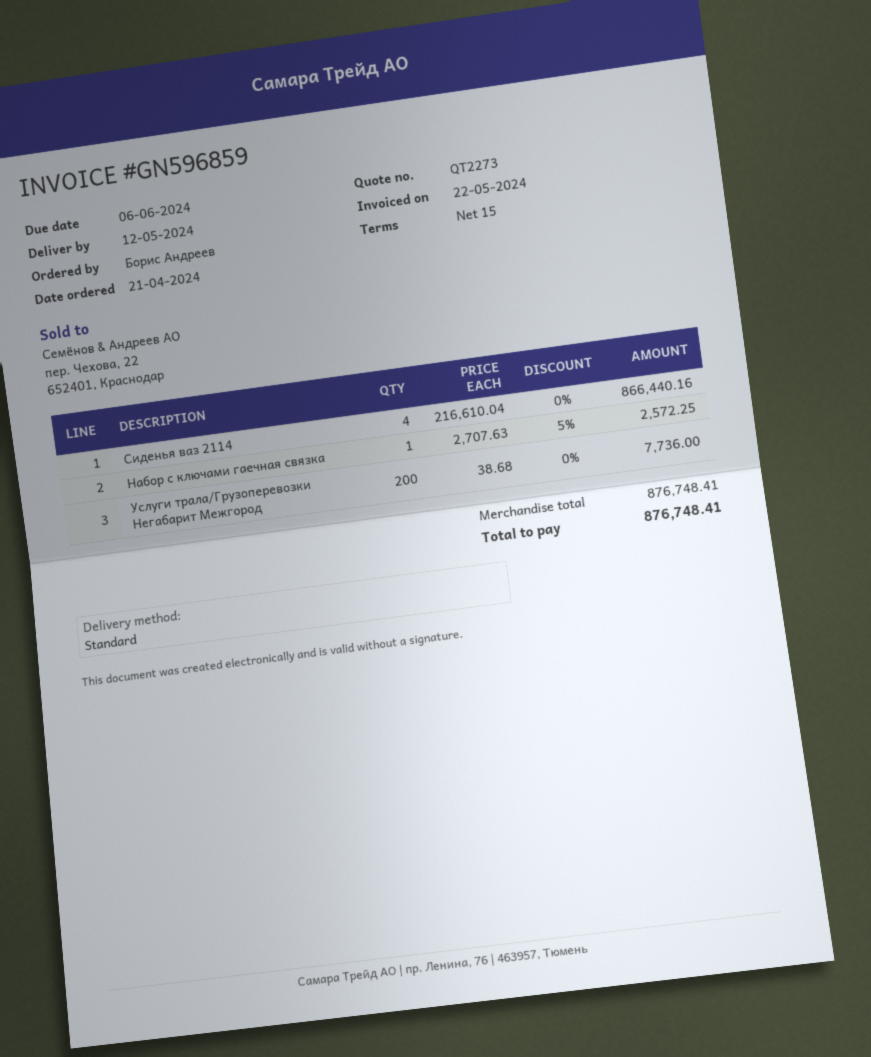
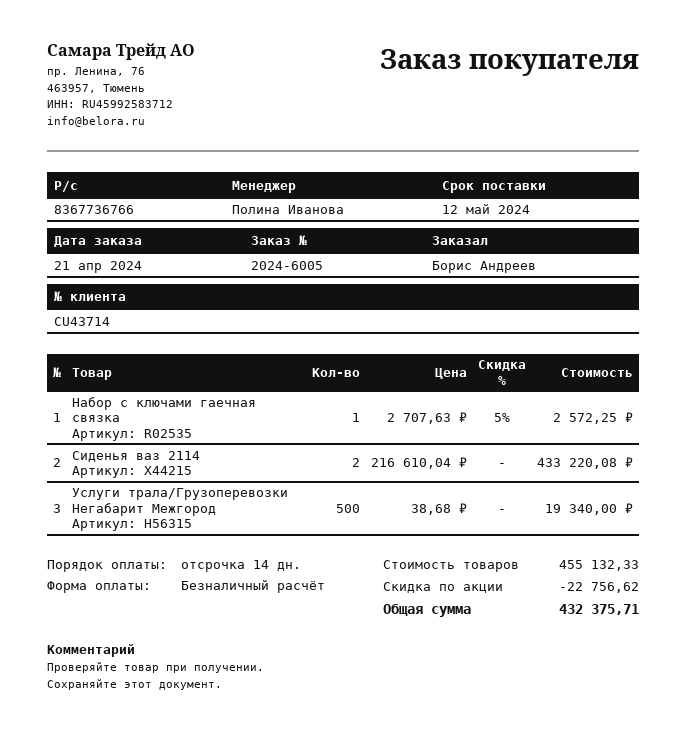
payment terms: 15 days -> 14 days
Сиденья ваз 2114: 4 x 216610.04 = 866440.16 -> 2 x 216610.04 = 433220.08
Услуги трала/Грузоперевозки Негабарит Межгород: 200 x 38.68 = 7736.00 -> 500 x 38.68 = 19340.00
subtotal: 876748.41 -> 455132.33
discount: none -> 22756.62
total: 876748.41 -> 432375.71

